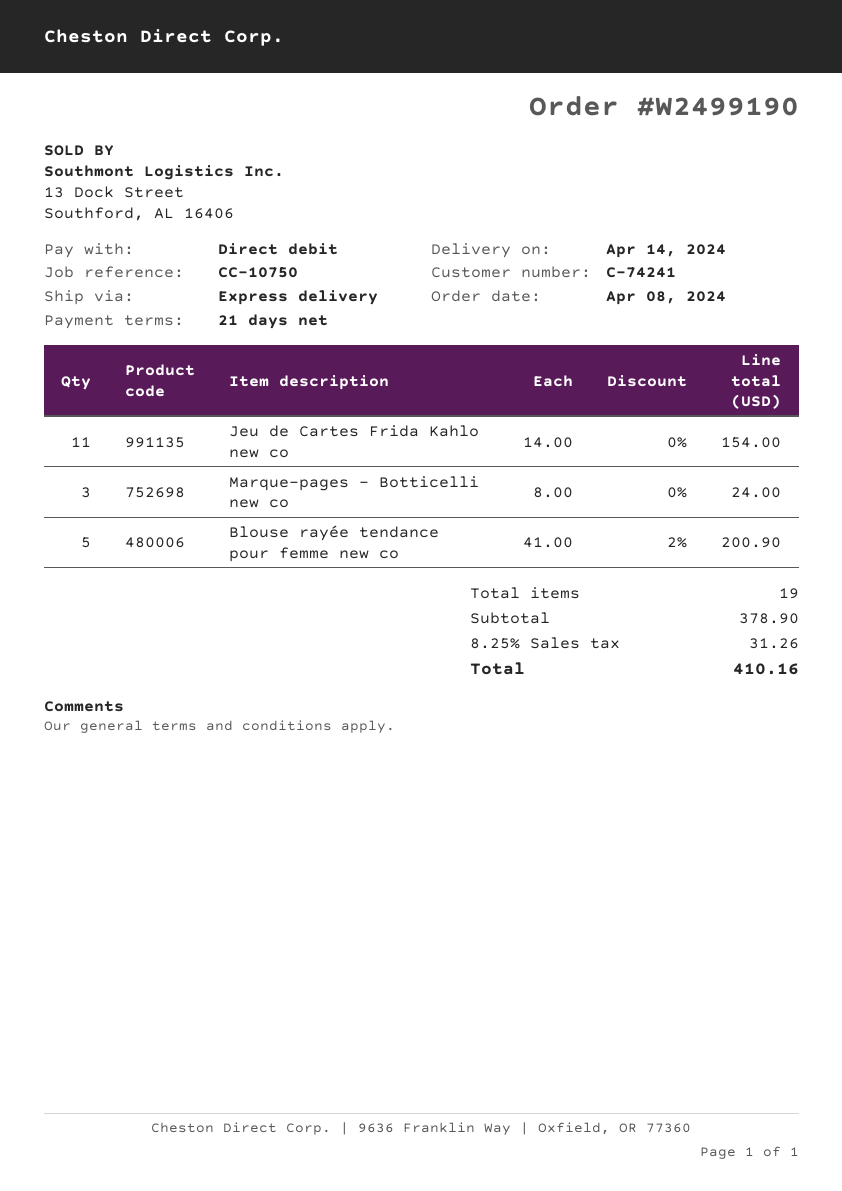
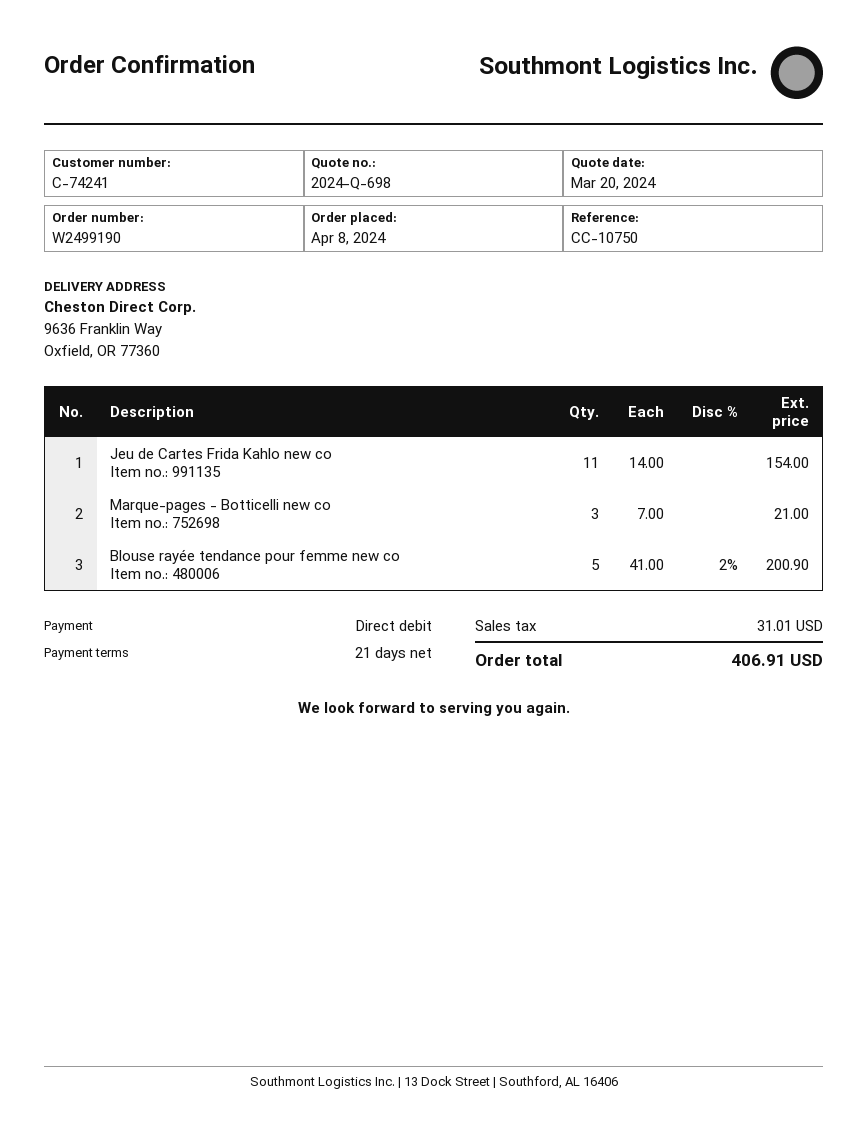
Marque-pages - Botticelli new co: 3 x 8.00 = 24.00 -> 3 x 7.00 = 21.00
tax: 31.26 -> 31.01
total: 410.16 -> 406.91

